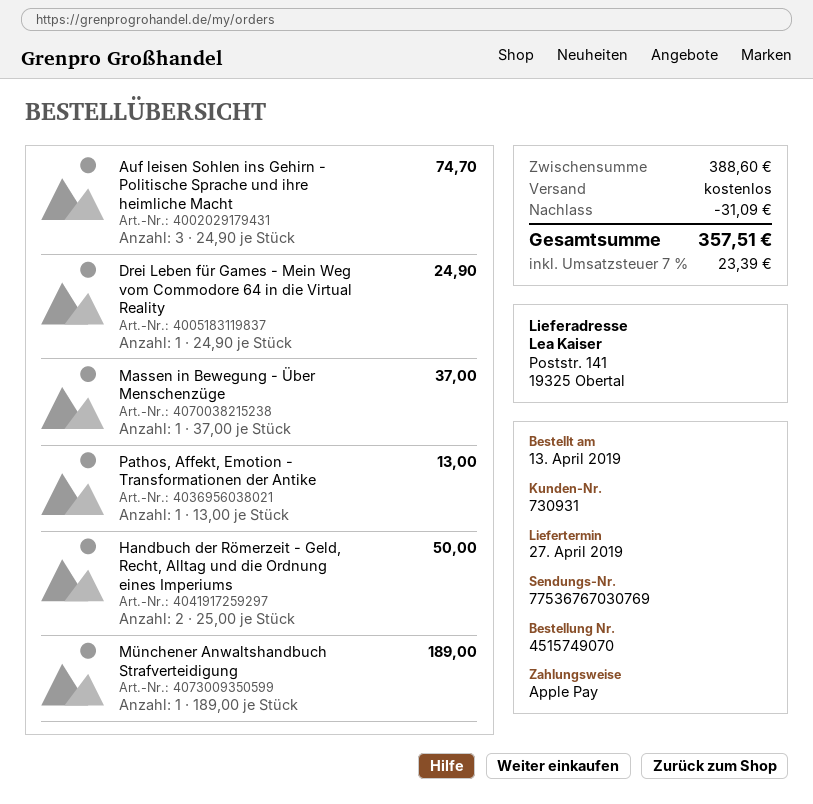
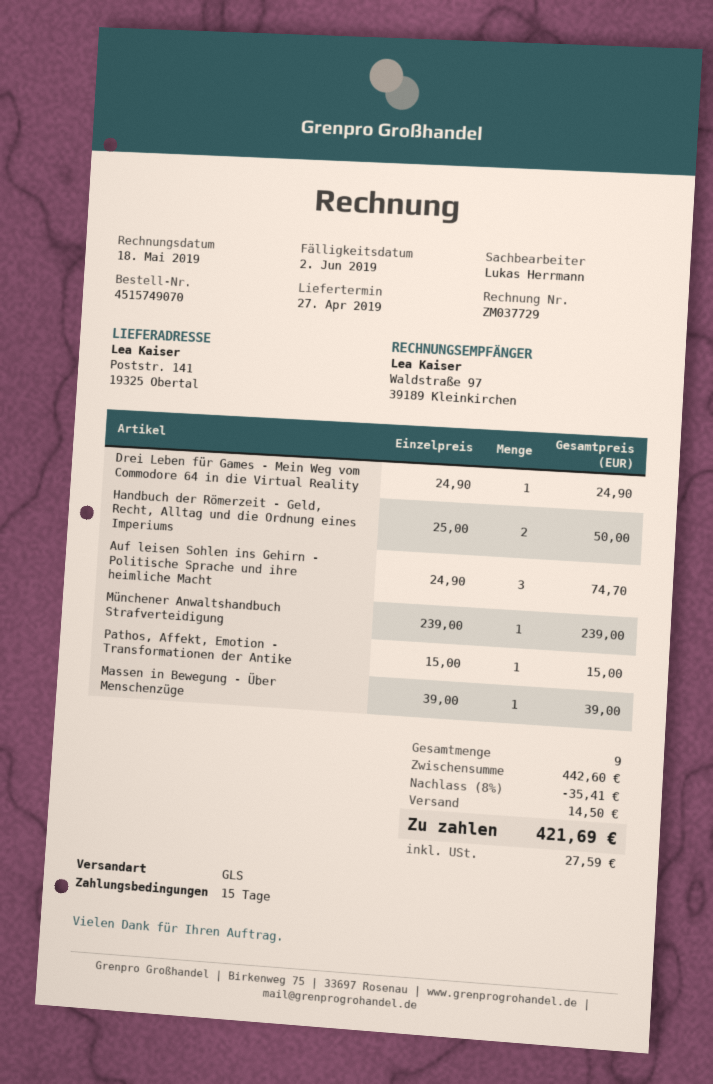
Massen in Bewegung - Über Menschenzüge: 1 x 37.00 = 37.00 -> 1 x 39.00 = 39.00
Pathos, Affekt, Emotion - Transformationen der Antike: 1 x 13.00 = 13.00 -> 1 x 15.00 = 15.00
Münchener Anwaltshandbuch Strafverteidigung: 1 x 189.00 = 189.00 -> 1 x 239.00 = 239.00
subtotal: 388.60 -> 442.60
discount: 31.09 -> 35.41
shipping: 0.00 -> 14.50
tax: 23.39 -> 27.59
total: 357.51 -> 421.69

